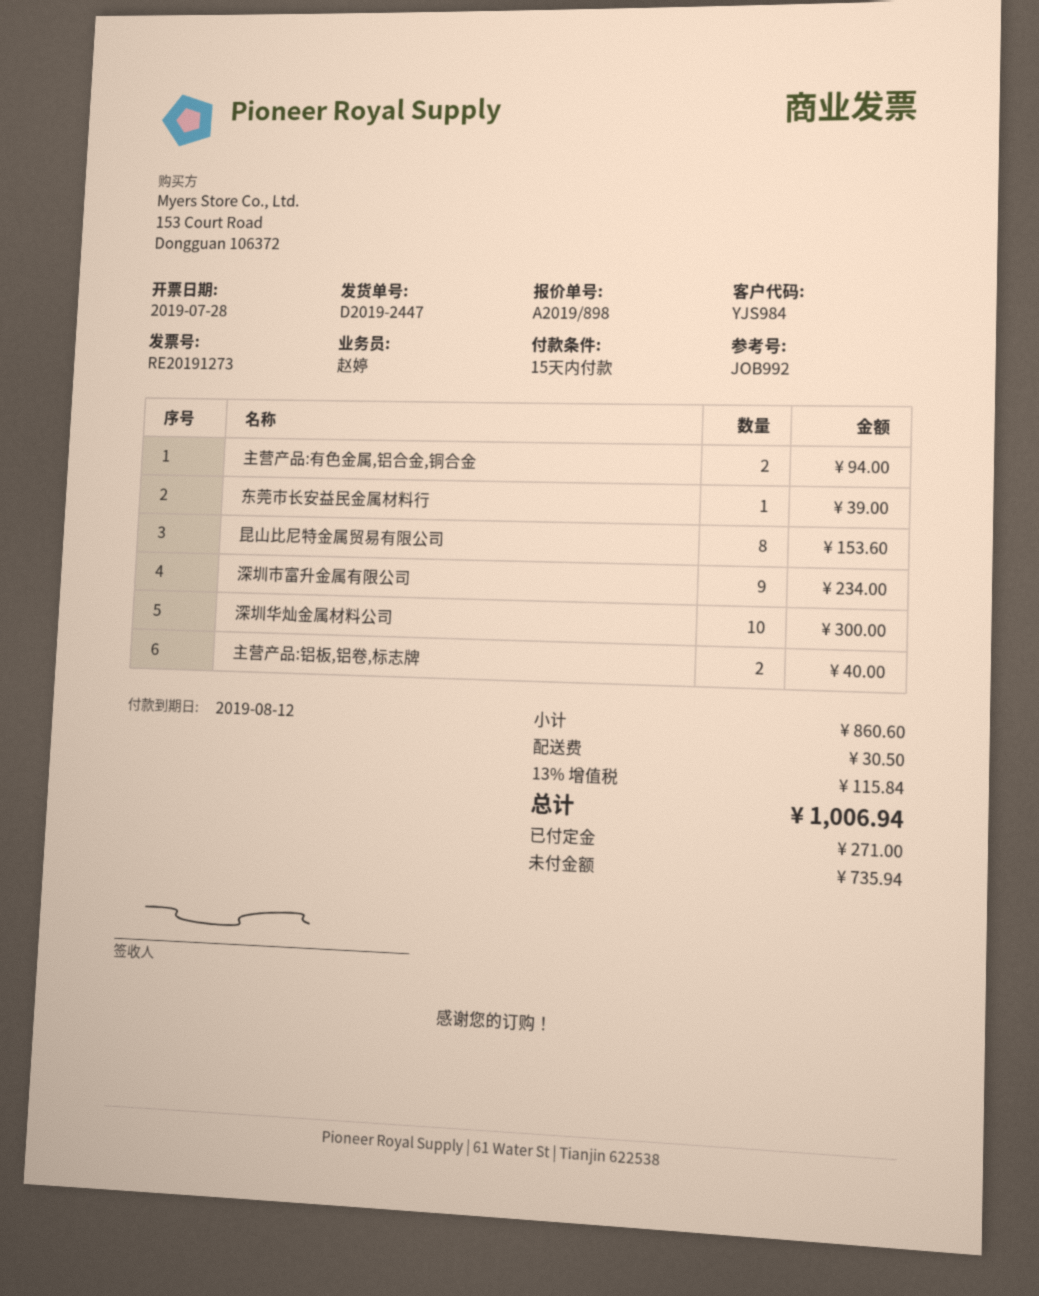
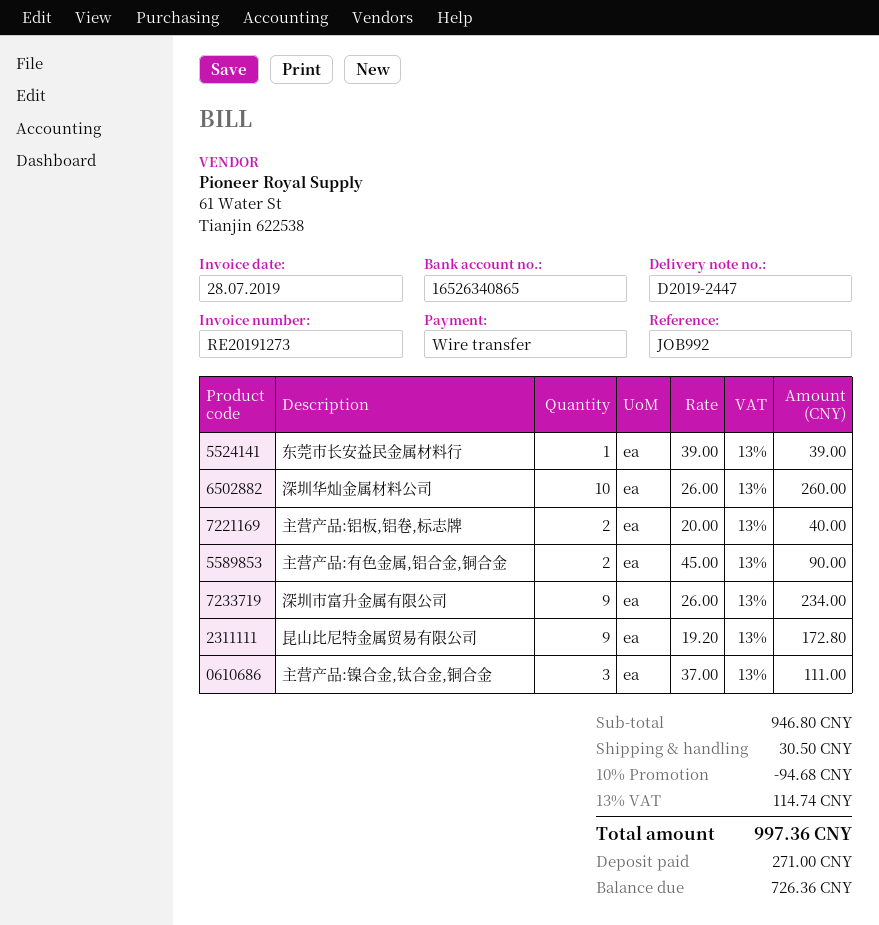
主营产品:有色金属,铝合金,铜合金: 2 for 94.00 -> 2 for 90.00
昆山比尼特金属贸易有限公司: 8 for 153.60 -> 9 for 172.80
深圳华灿金属材料公司: 10 for 300.00 -> 10 for 260.00
主营产品:镍合金,钛合金,铜合金: none -> 3 for 111.00
subtotal: 860.60 -> 946.80
discount: none -> 10% = 94.68
tax: 13% = 115.84 -> 13% = 114.74
total: 1006.94 -> 997.36
balance: 735.94 -> 726.36

